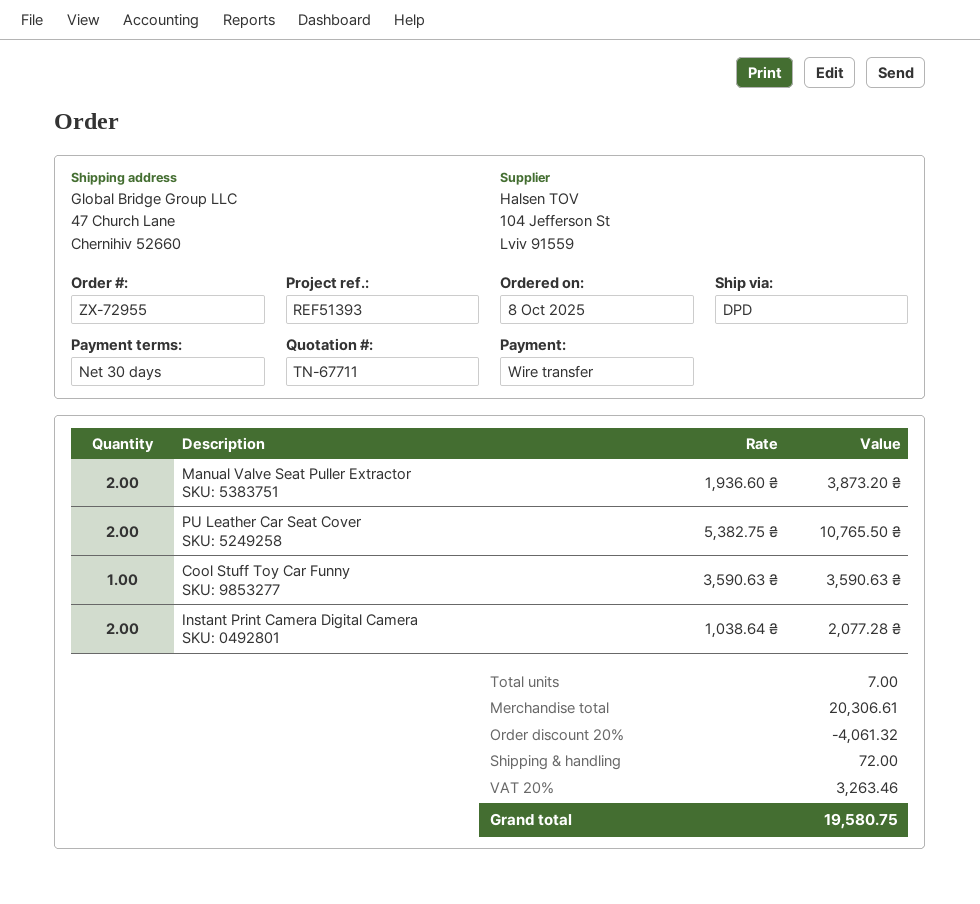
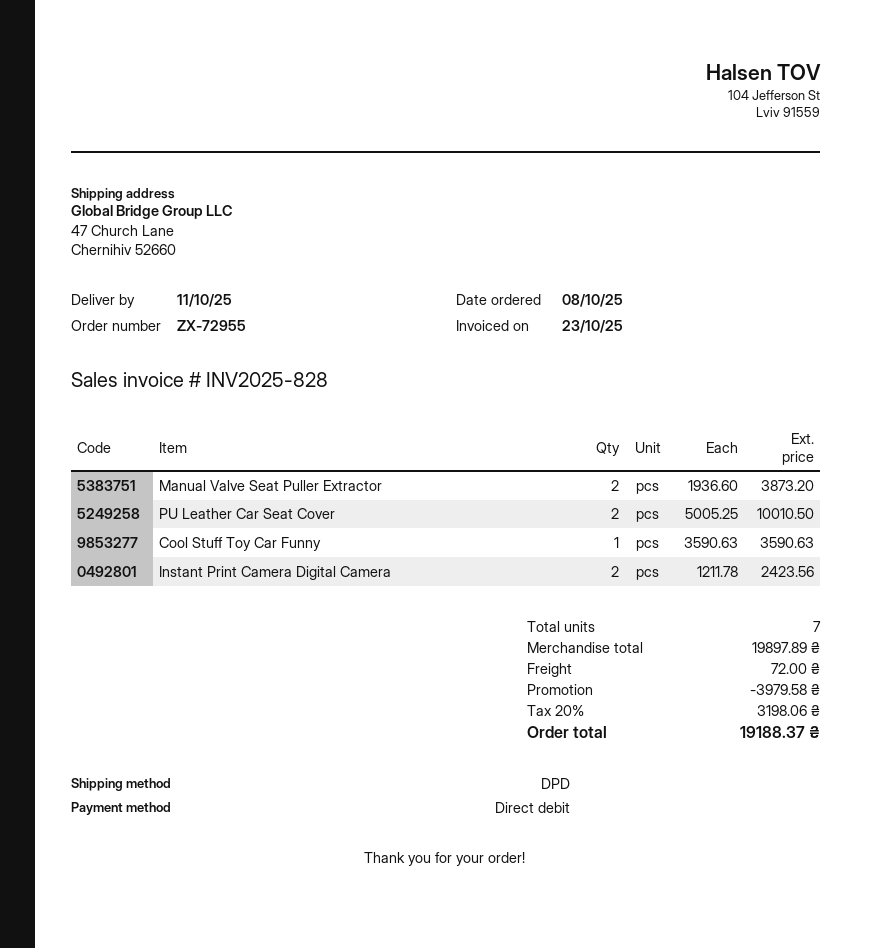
payment method: bank transfer -> direct debit
PU Leather Car Seat Cover: 2 x 5382.75 = 10765.50 -> 2 x 5005.25 = 10010.50
Instant Print Camera Digital Camera: 2 x 1038.64 = 2077.28 -> 2 x 1211.78 = 2423.56
subtotal: 20306.61 -> 19897.89
discount: 4061.32 -> 3979.58
tax: 20% = 3263.46 -> 20% = 3198.06
total: 19580.75 -> 19188.37

